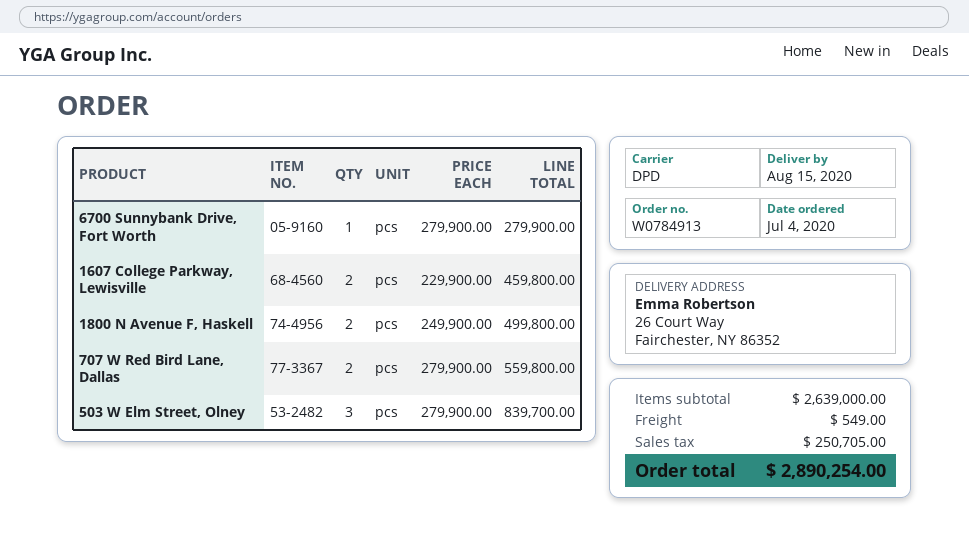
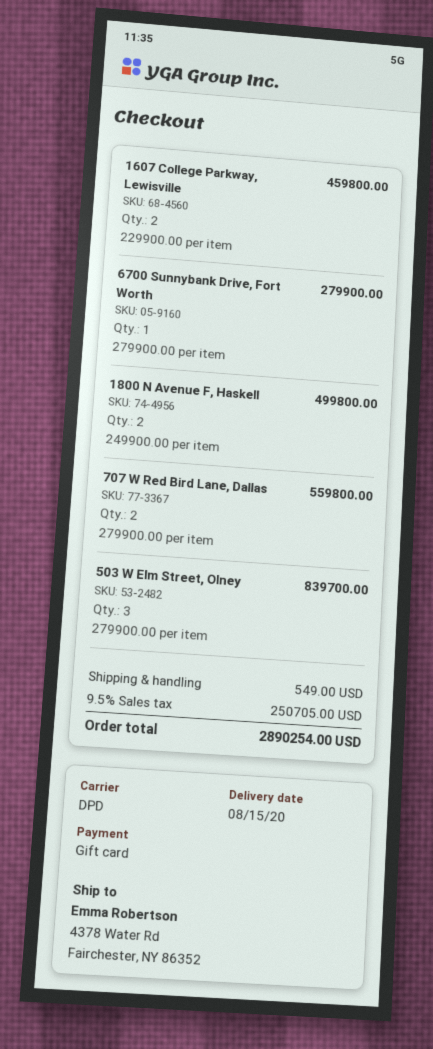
ship to: 26 Court Way, Fairchester, NY 86352 -> 4378 Water Rd, Fairchester, NY 86352

